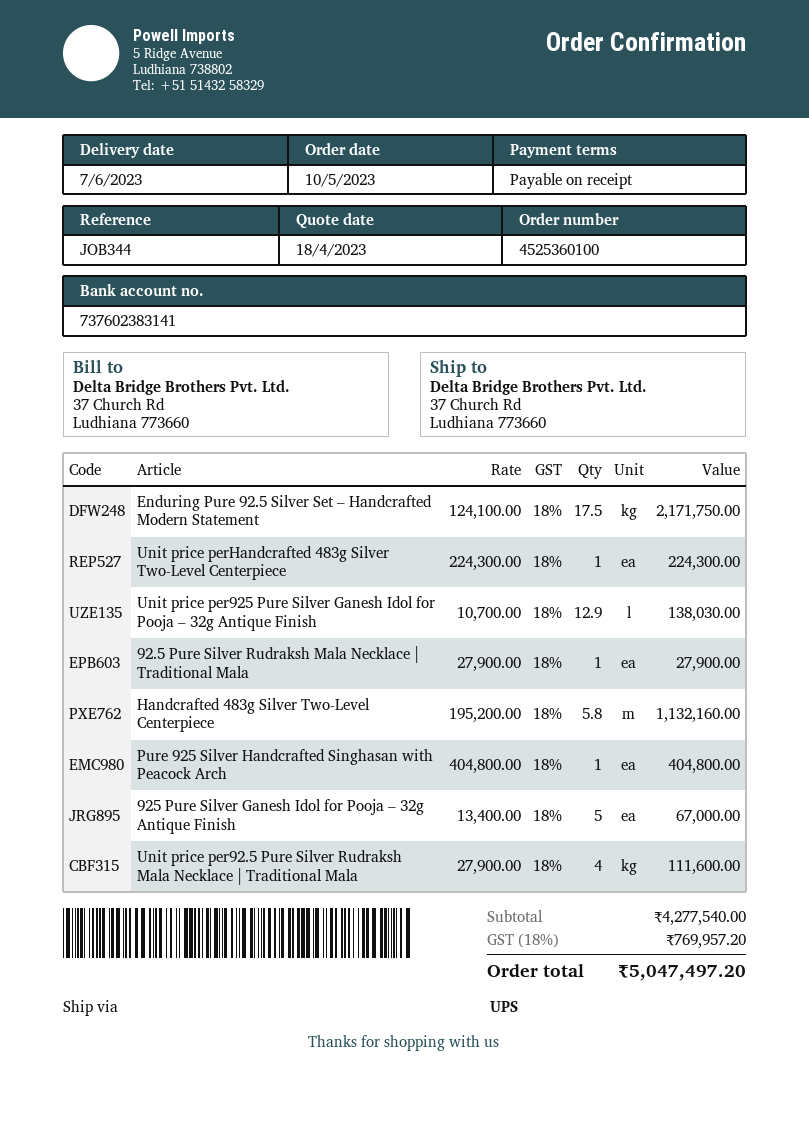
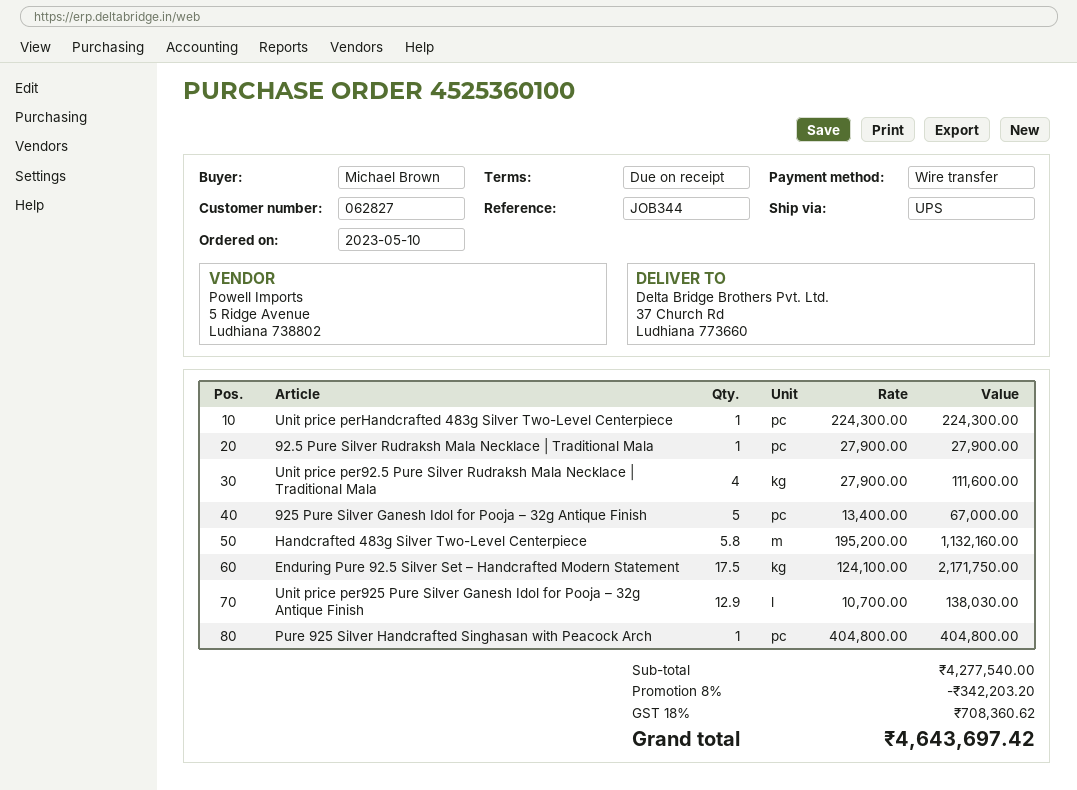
discount: none -> 8% = 342203.20
tax: 18% = 769957.20 -> 18% = 708360.62
total: 5047497.20 -> 4643697.42

